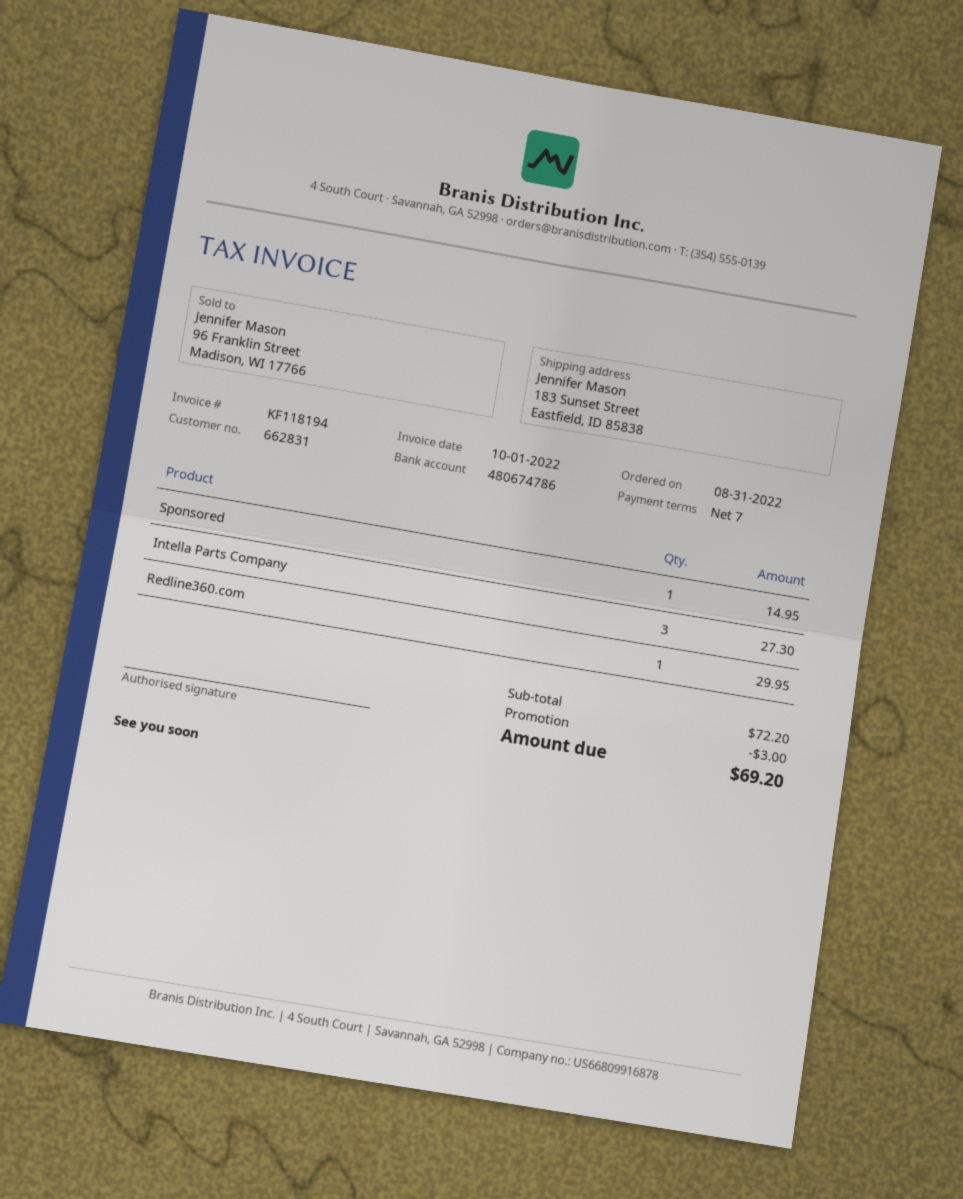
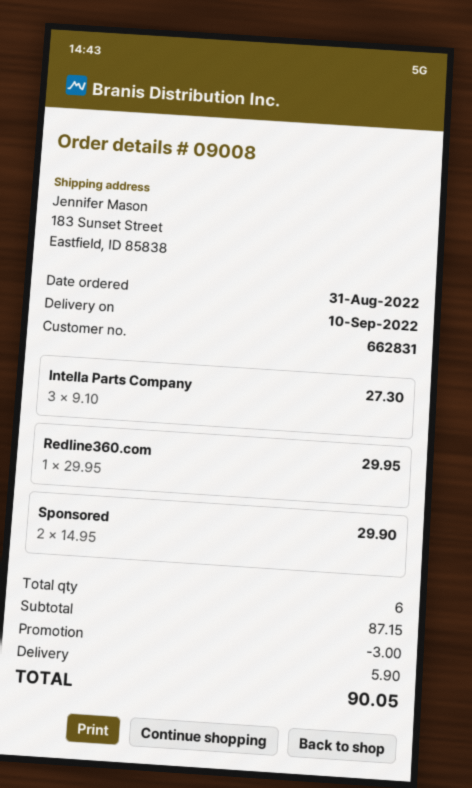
Sponsored: 1 for 14.95 -> 2 for 29.90
subtotal: 72.20 -> 87.15
shipping: none -> 5.90
total: 69.20 -> 90.05

